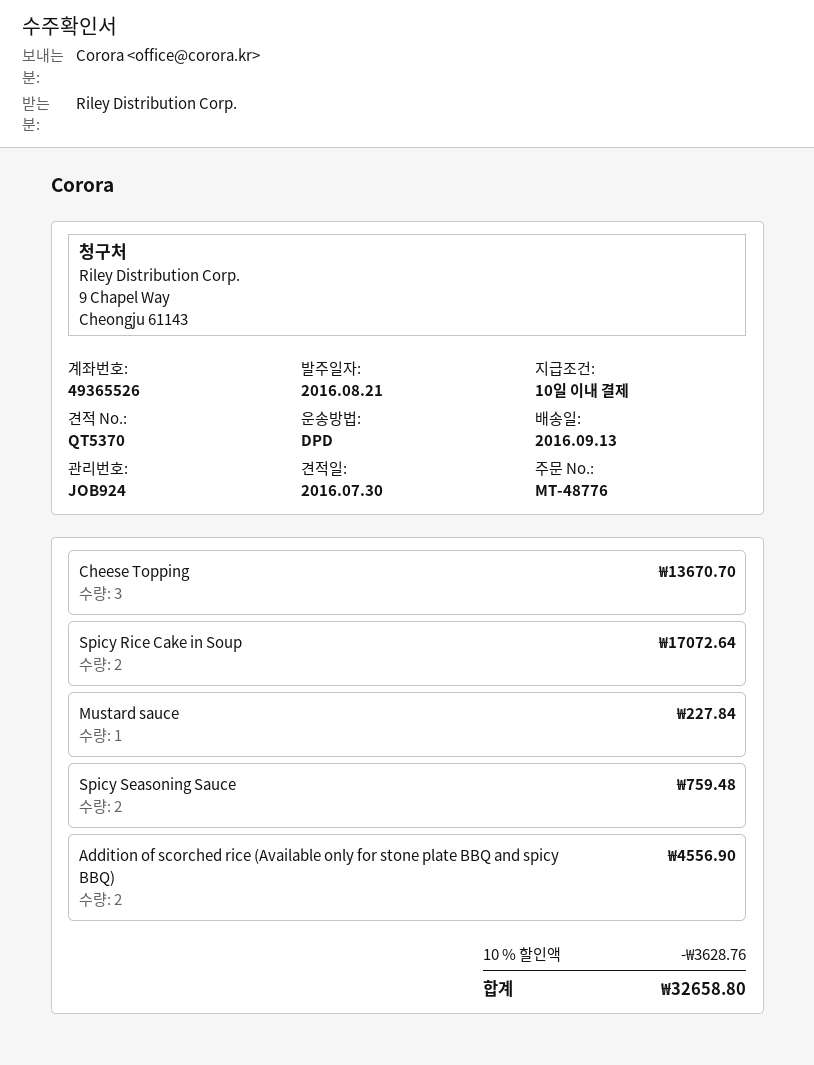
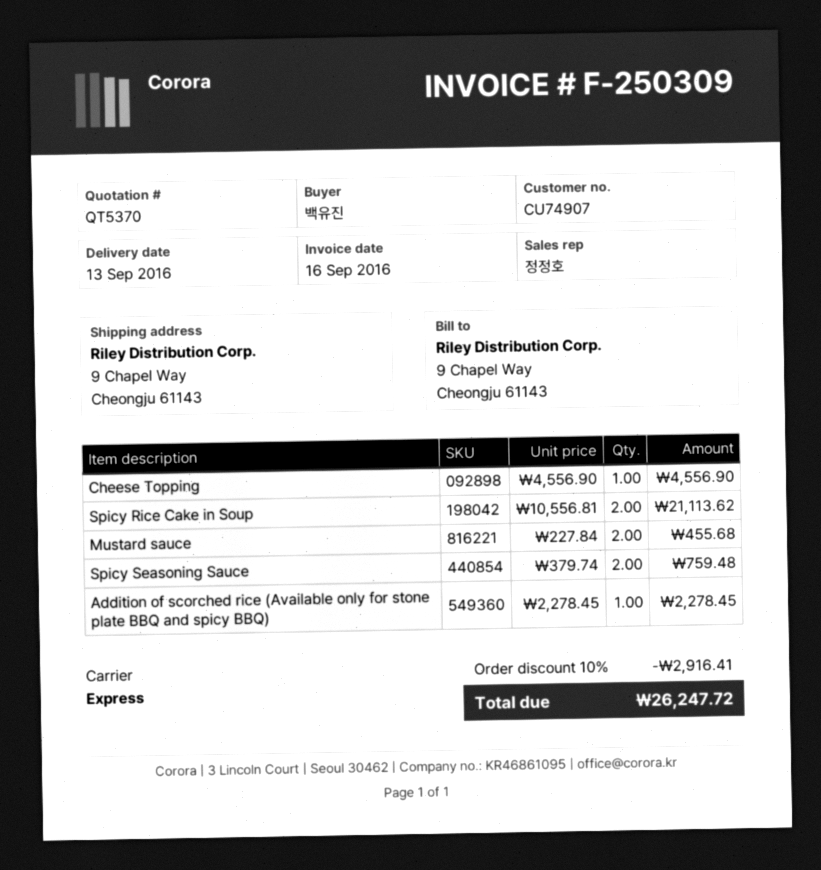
shipping method: DPD -> express
Cheese Topping: 3 for 13670.70 -> 1 for 4556.90
Spicy Rice Cake in Soup: 2 for 17072.64 -> 2 for 21113.62
Mustard sauce: 1 for 227.84 -> 2 for 455.68
Addition of scorched rice (Available only for stone plate BBQ and spicy BBQ): 2 for 4556.90 -> 1 for 2278.45
discount: 10% = 3628.76 -> 10% = 2916.41
total: 32658.80 -> 26247.72

